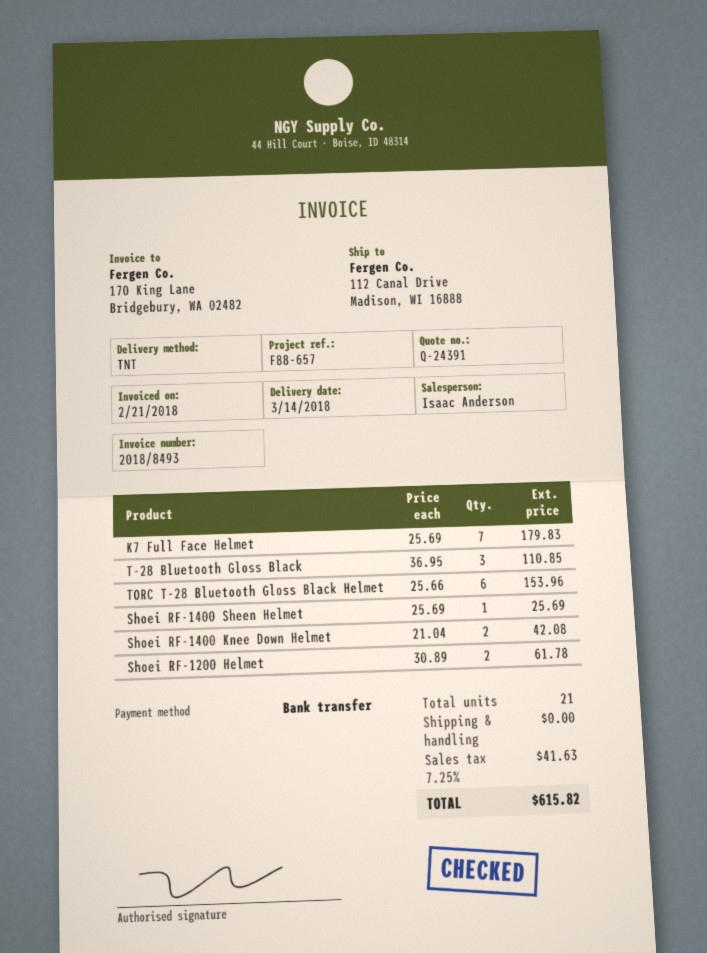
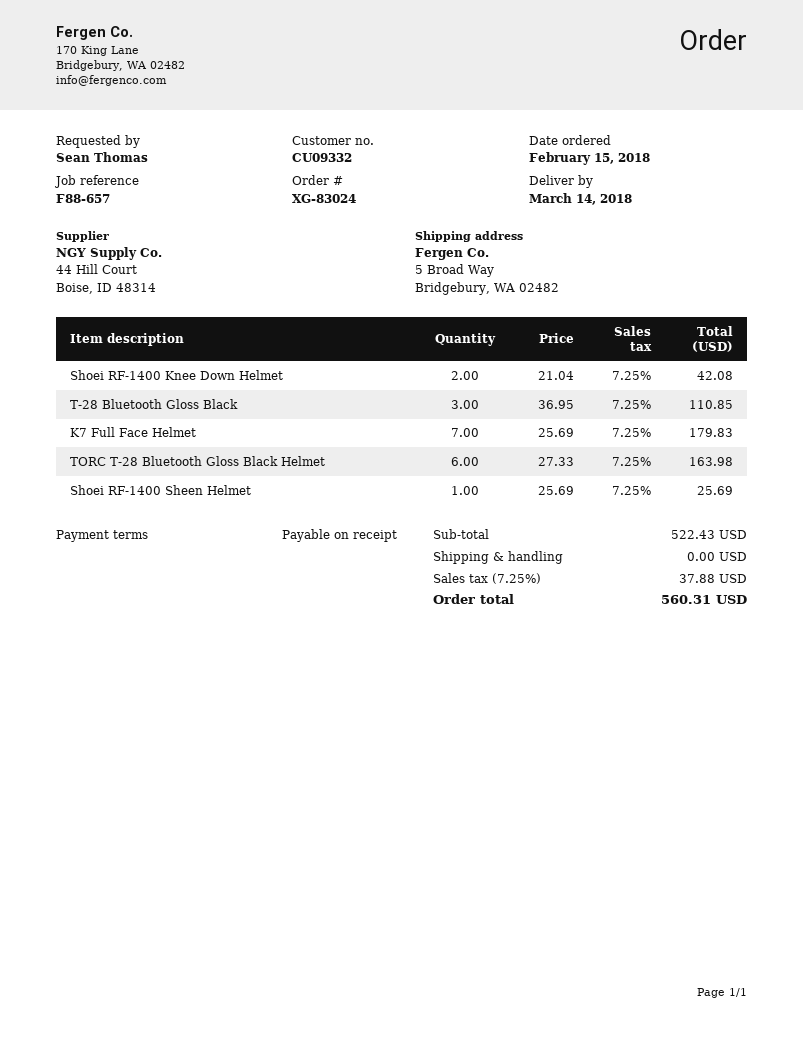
ship to: 112 Canal Drive, Madison, WI 16888 -> 5 Broad Way, Bridgebury, WA 02482
TORC T-28 Bluetooth Gloss Black Helmet: 6 x 25.66 = 153.96 -> 6 x 27.33 = 163.98
Shoei RF-1200 Helmet: 2 x 30.89 = 61.78 -> none
tax: 7.25% = 41.63 -> 7.25% = 37.88
total: 615.82 -> 560.31

